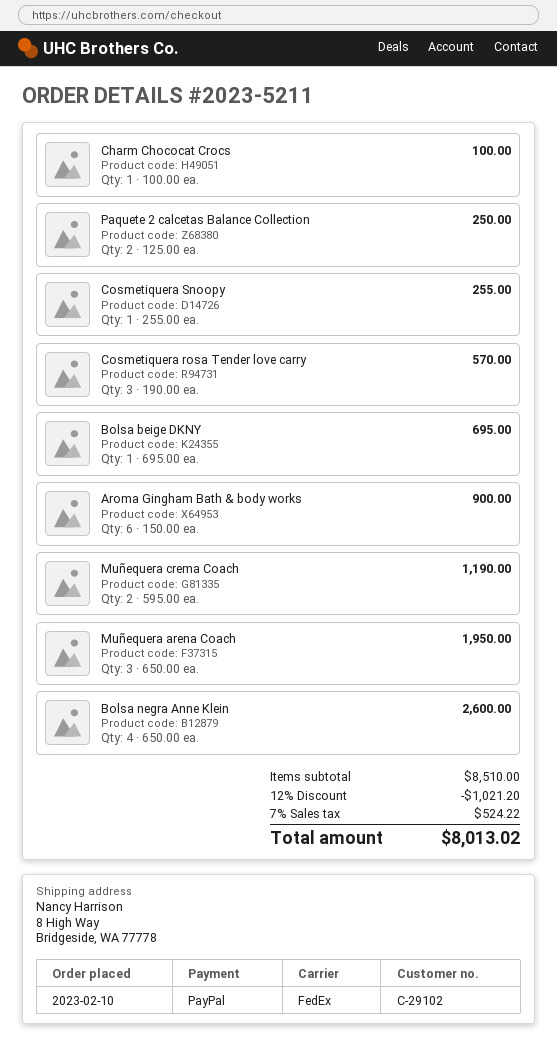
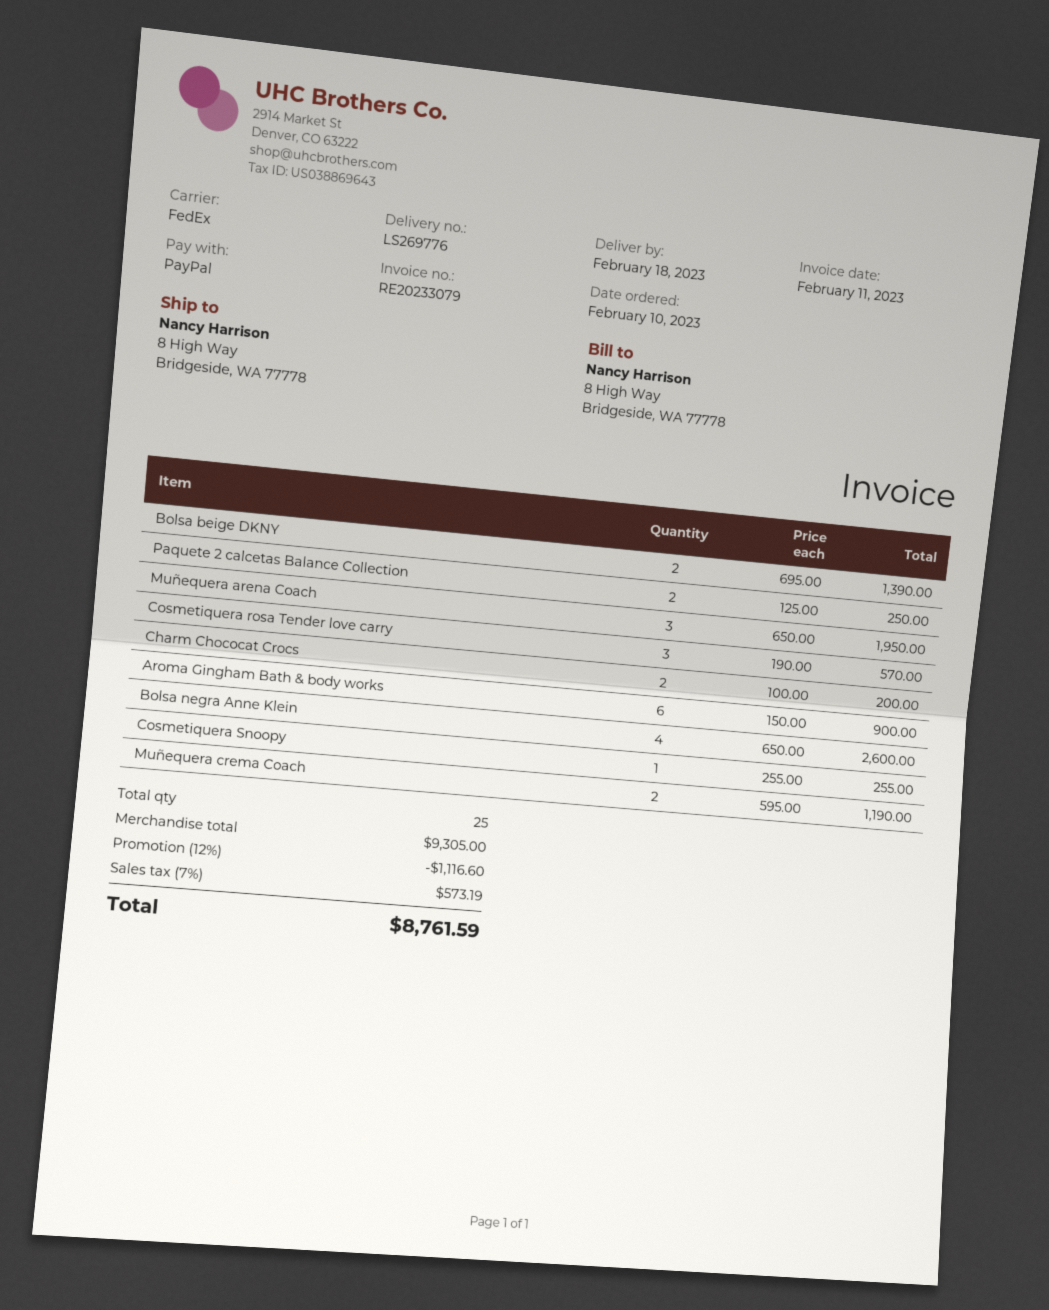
Charm Chococat Crocs: 1 x 100.00 = 100.00 -> 2 x 100.00 = 200.00
Bolsa beige DKNY: 1 x 695.00 = 695.00 -> 2 x 695.00 = 1390.00
subtotal: 8510.00 -> 9305.00
discount: 12% = 1021.20 -> 12% = 1116.60
tax: 7% = 524.22 -> 7% = 573.19
total: 8013.02 -> 8761.59

